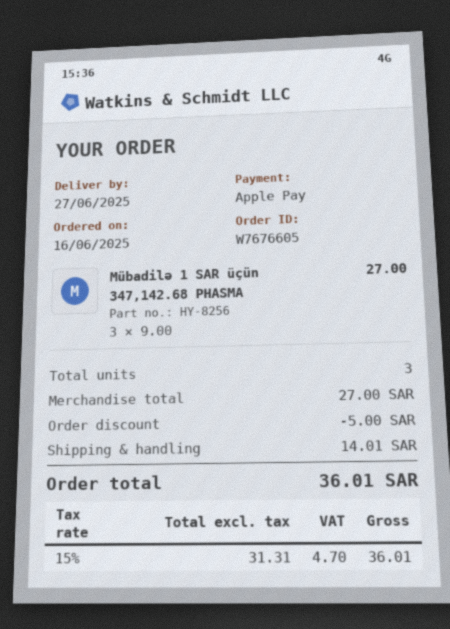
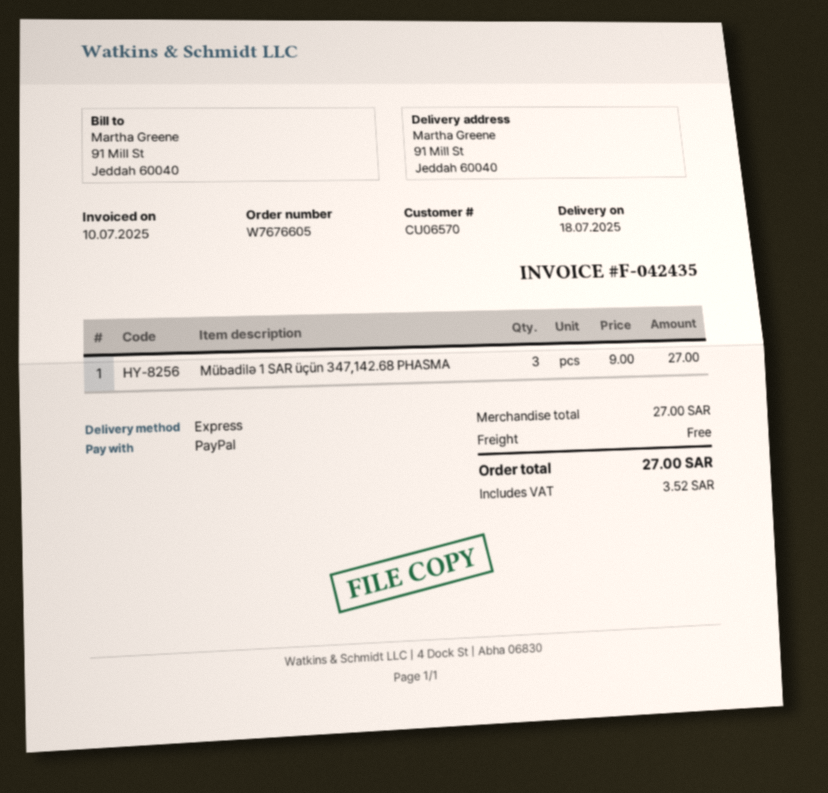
delivery date: 2025-06-27 -> 2025-07-18
payment method: Apple Pay -> PayPal
discount: 5.00 -> none
shipping: 14.01 -> 0.00
tax: 4.70 -> 3.52
total: 36.01 -> 27.00

